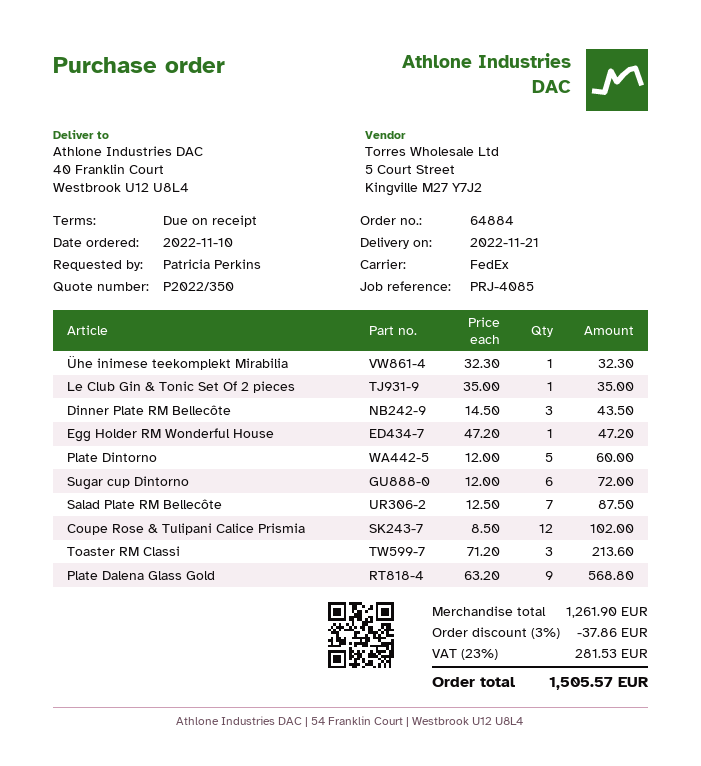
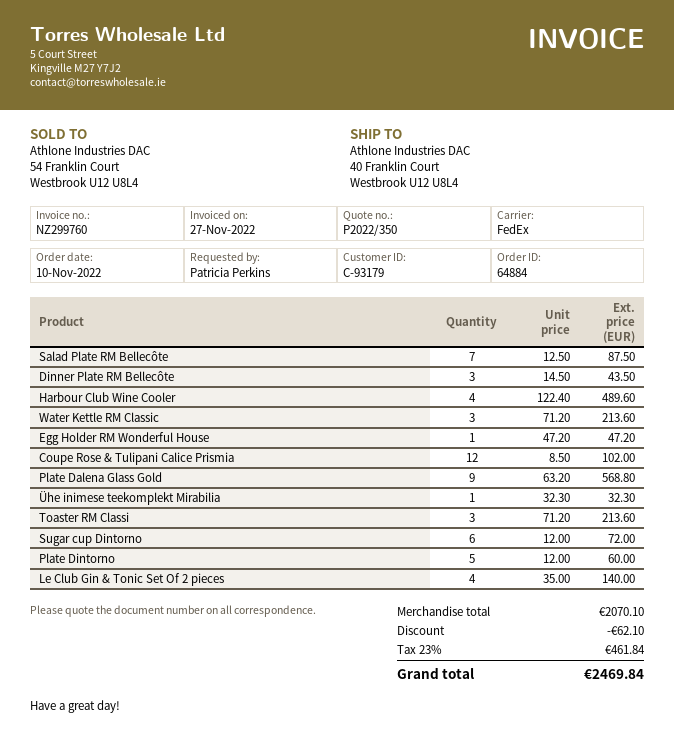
Le Club Gin & Tonic Set Of 2 pieces: 1 x 35.00 = 35.00 -> 4 x 35.00 = 140.00
Harbour Club Wine Cooler: none -> 4 x 122.40 = 489.60
Water Kettle RM Classic: none -> 3 x 71.20 = 213.60
subtotal: 1261.90 -> 2070.10
discount: 37.86 -> 62.10
tax: 23% = 281.53 -> 23% = 461.84
total: 1505.57 -> 2469.84

